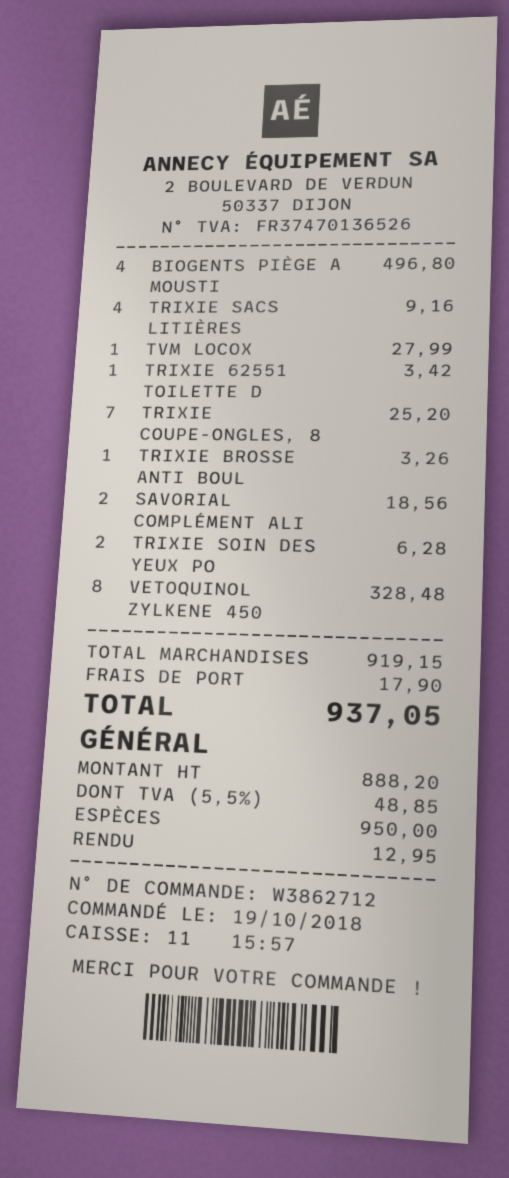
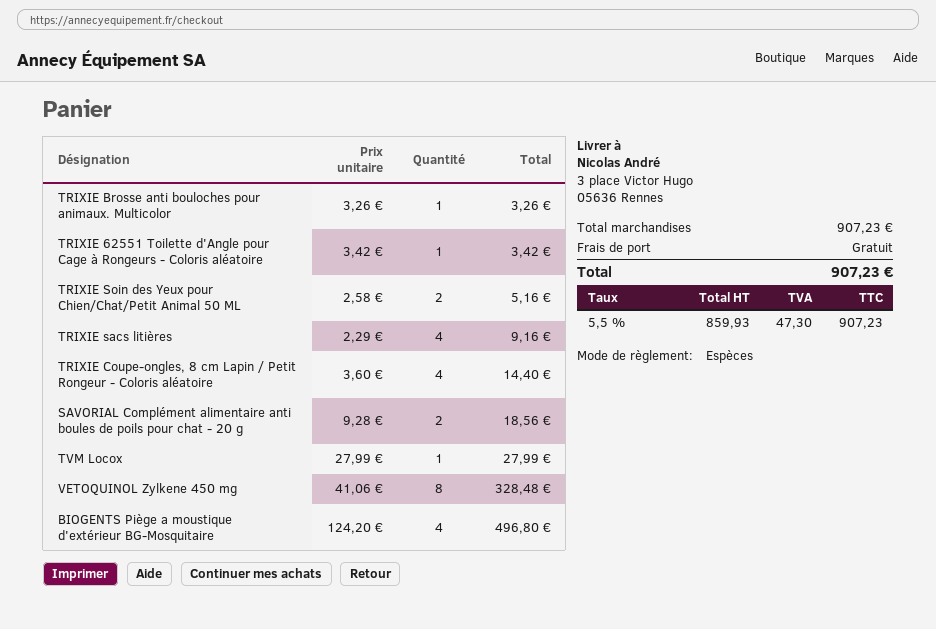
TRIXIE COUPE-ONGLES, 8: 7 for 25.20 -> 4 for 14.40
TRIXIE SOIN DES YEUX PO: 2 for 6.28 -> 2 for 5.16
subtotal: 919.15 -> 907.23
shipping: 17.90 -> 0.00
net: 888.20 -> 859.93
tax: 5.5% = 48.85 -> 5.5% = 47.30
total: 937.05 -> 907.23

